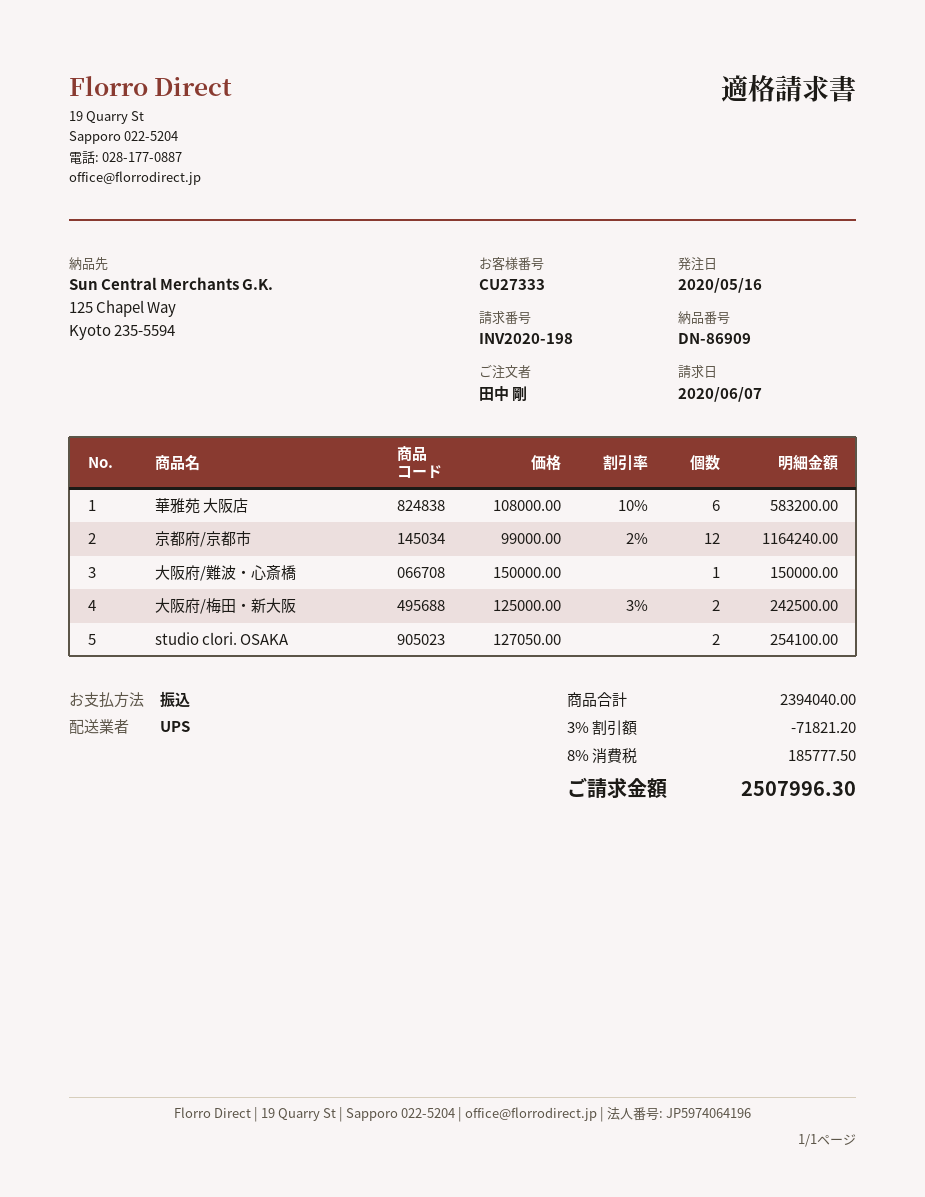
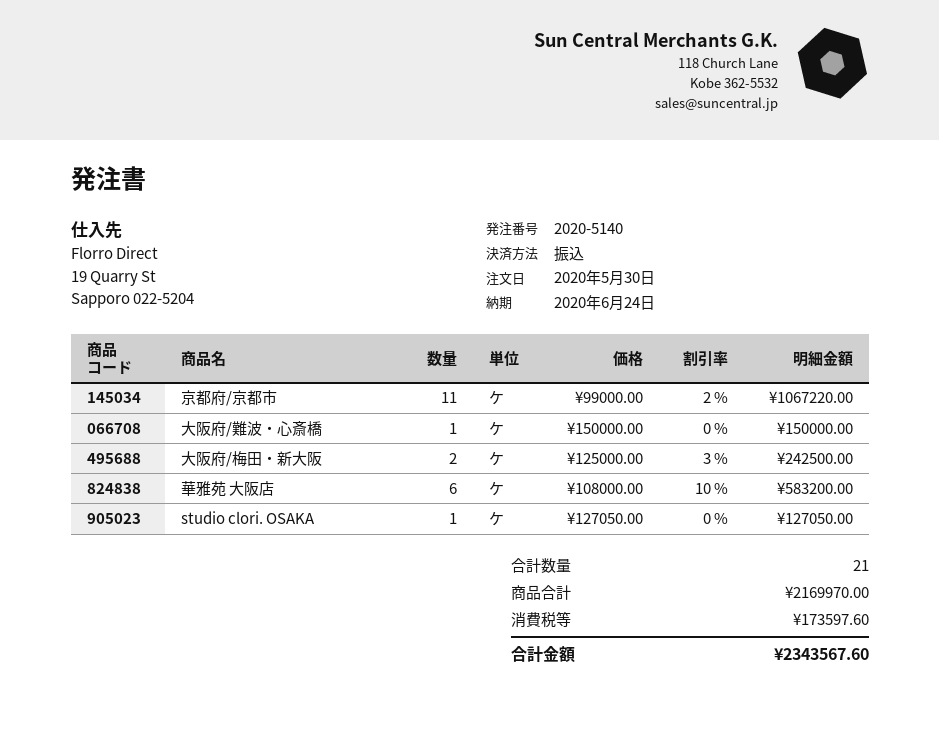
order date: 2020-05-16 -> 2020-05-30
京都府/京都市: 12 x 99000.00 - 2% = 1164240.00 -> 11 x 99000.00 - 2% = 1067220.00
studio clori. OSAKA: 2 x 127050.00 = 254100.00 -> 1 x 127050.00 = 127050.00
subtotal: 2394040.00 -> 2169970.00
discount: 3% = 71821.20 -> none
tax: 185777.50 -> 173597.60
total: 2507996.30 -> 2343567.60

